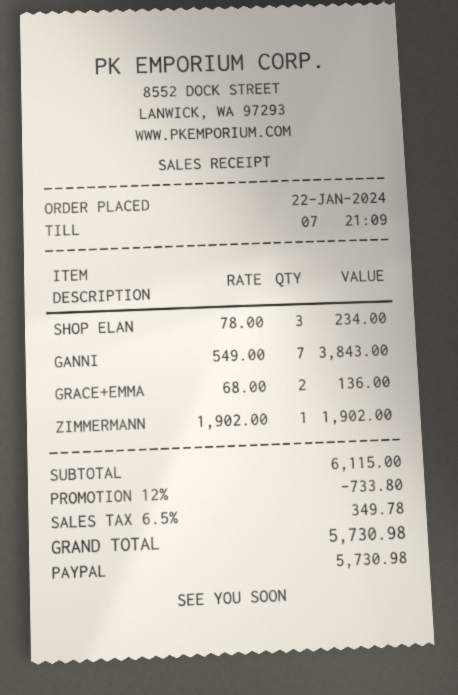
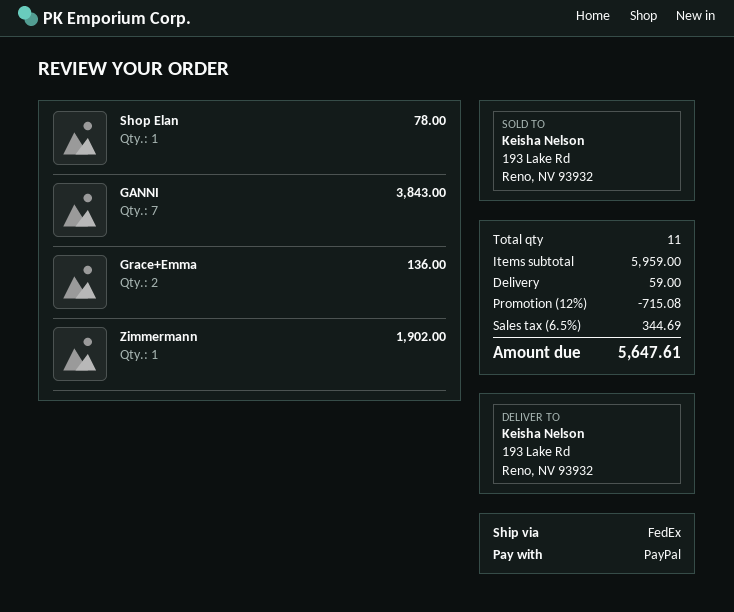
SHOP ELAN: 3 for 234.00 -> 1 for 78.00
subtotal: 6115.00 -> 5959.00
discount: 12% = 733.80 -> 12% = 715.08
shipping: none -> 59.00
tax: 6.5% = 349.78 -> 6.5% = 344.69
total: 5730.98 -> 5647.61

